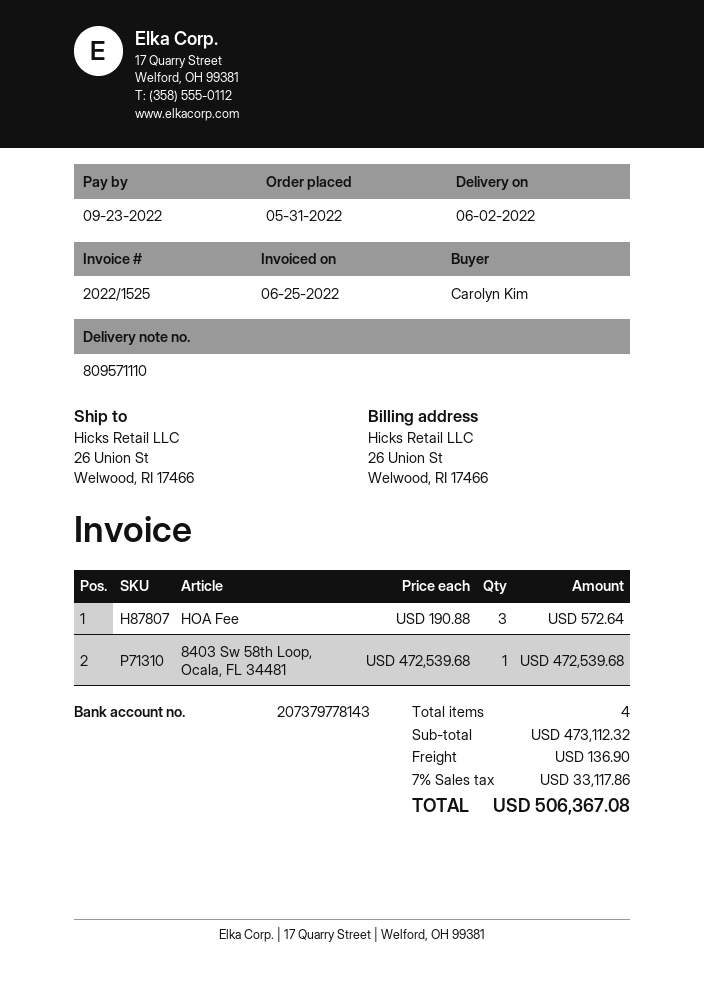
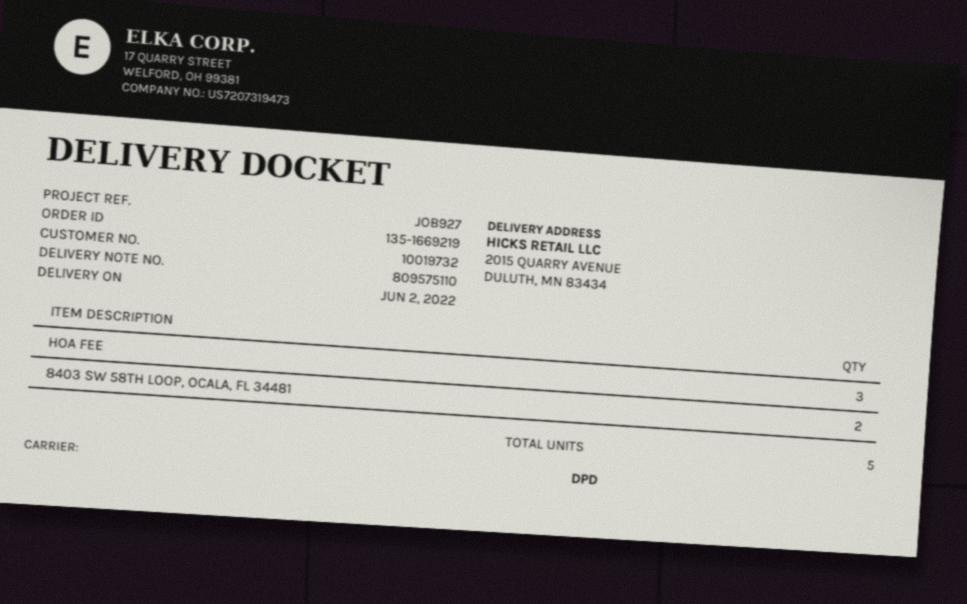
delivery note number: 809571110 -> 809575110
ship to: 26 Union St, Welwood, RI 17466 -> 2015 QUARRY AVENUE, DULUTH, MN 83434
8403 Sw 58th Loop, Ocala, FL 34481: 1 -> 2
total quantity: 4 -> 5

